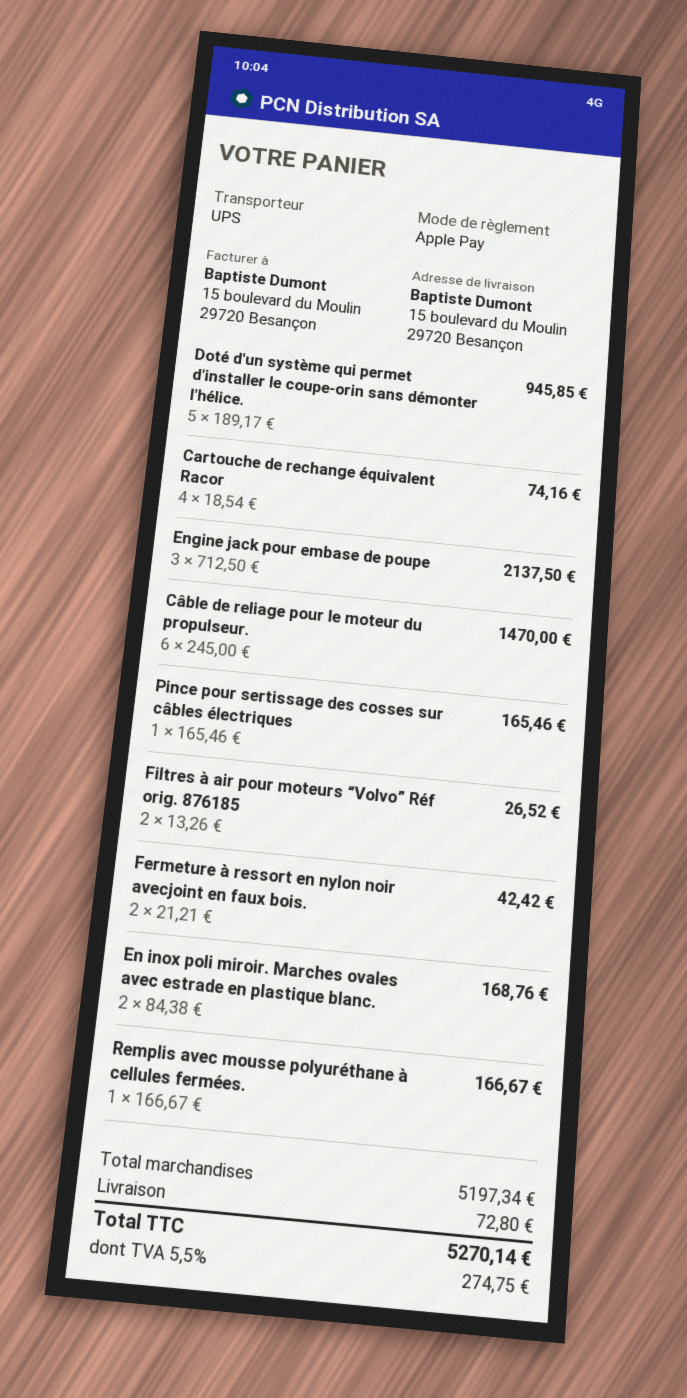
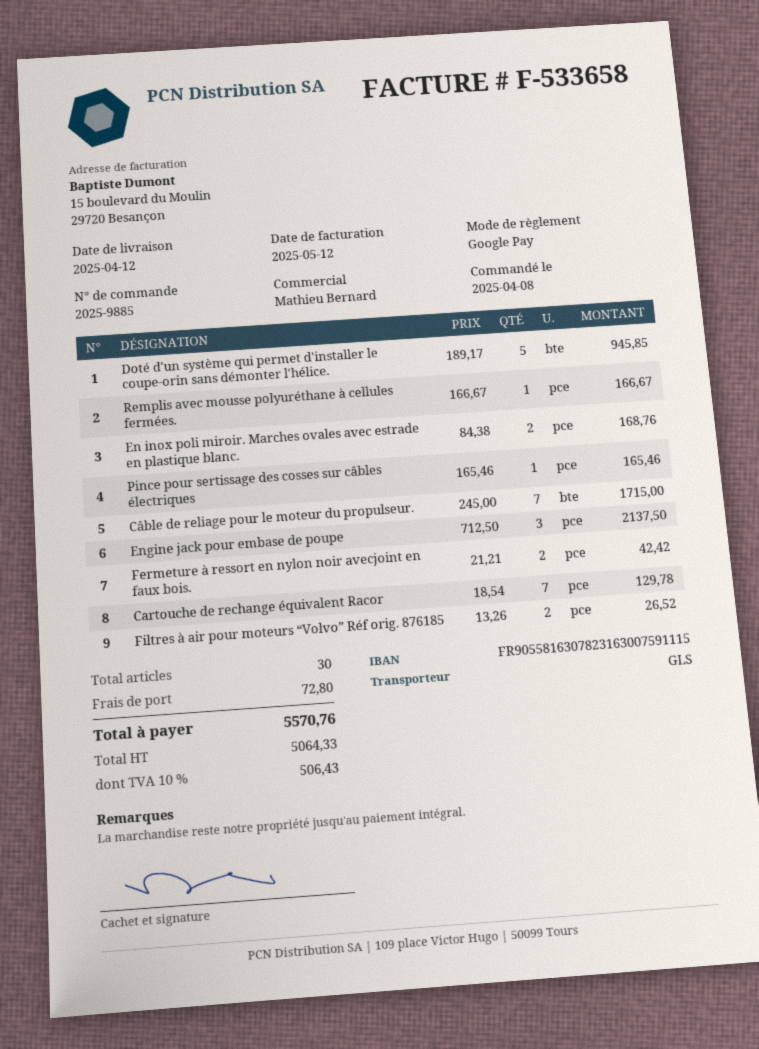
payment method: Apple Pay -> Google Pay
shipping method: UPS -> GLS
Cartouche de rechange équivalent Racor: 4 x 18.54 = 74.16 -> 7 x 18.54 = 129.78
Câble de reliage pour le moteur du propulseur.: 6 x 245.00 = 1470.00 -> 7 x 245.00 = 1715.00
tax: 5.5% = 274.75 -> 10% = 506.43
total: 5270.14 -> 5570.76

